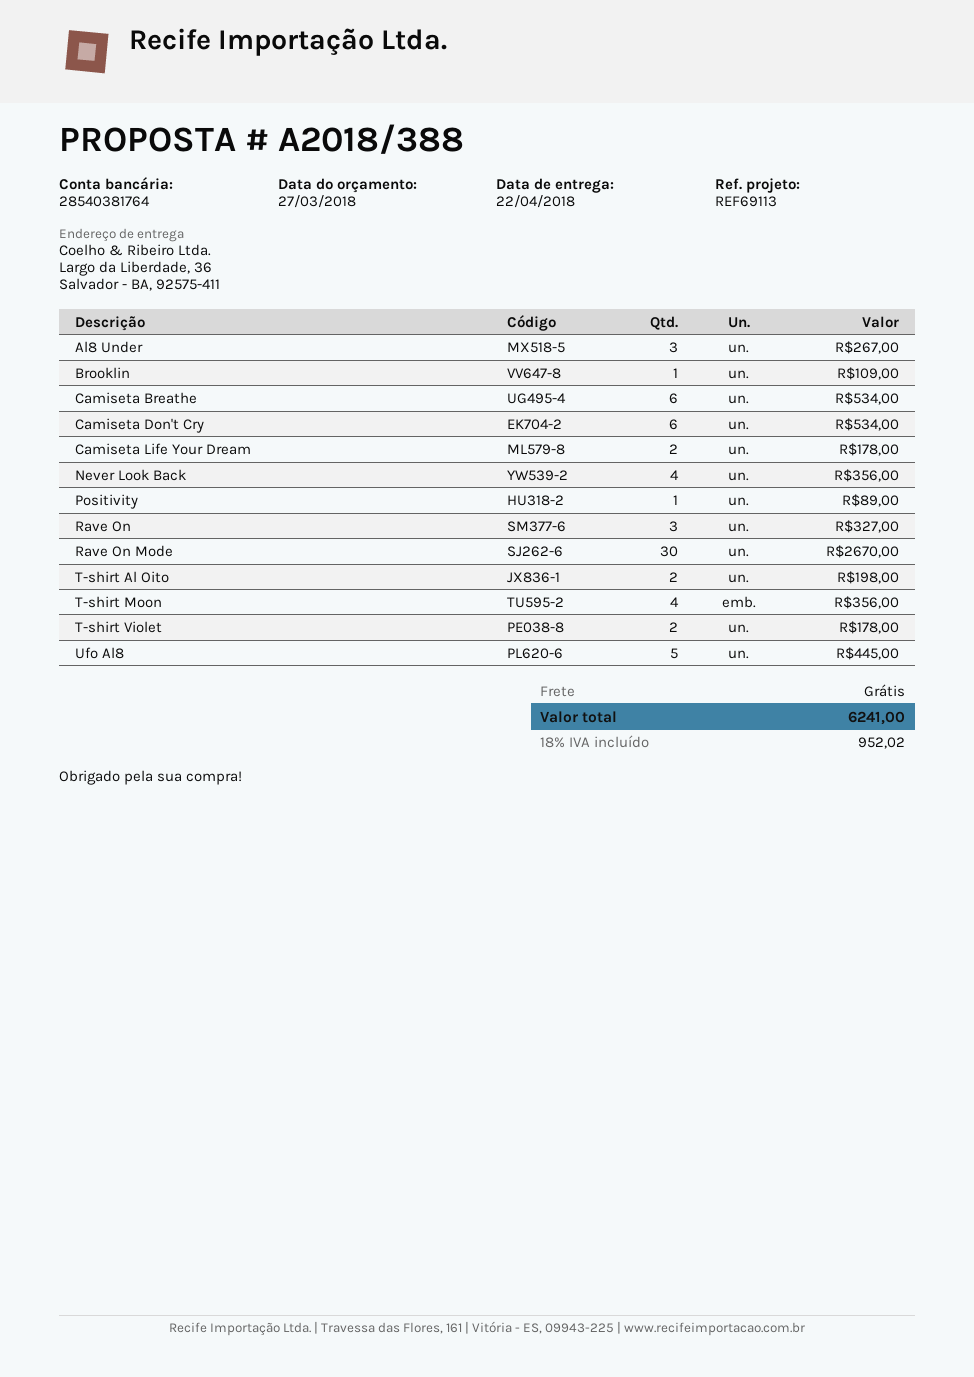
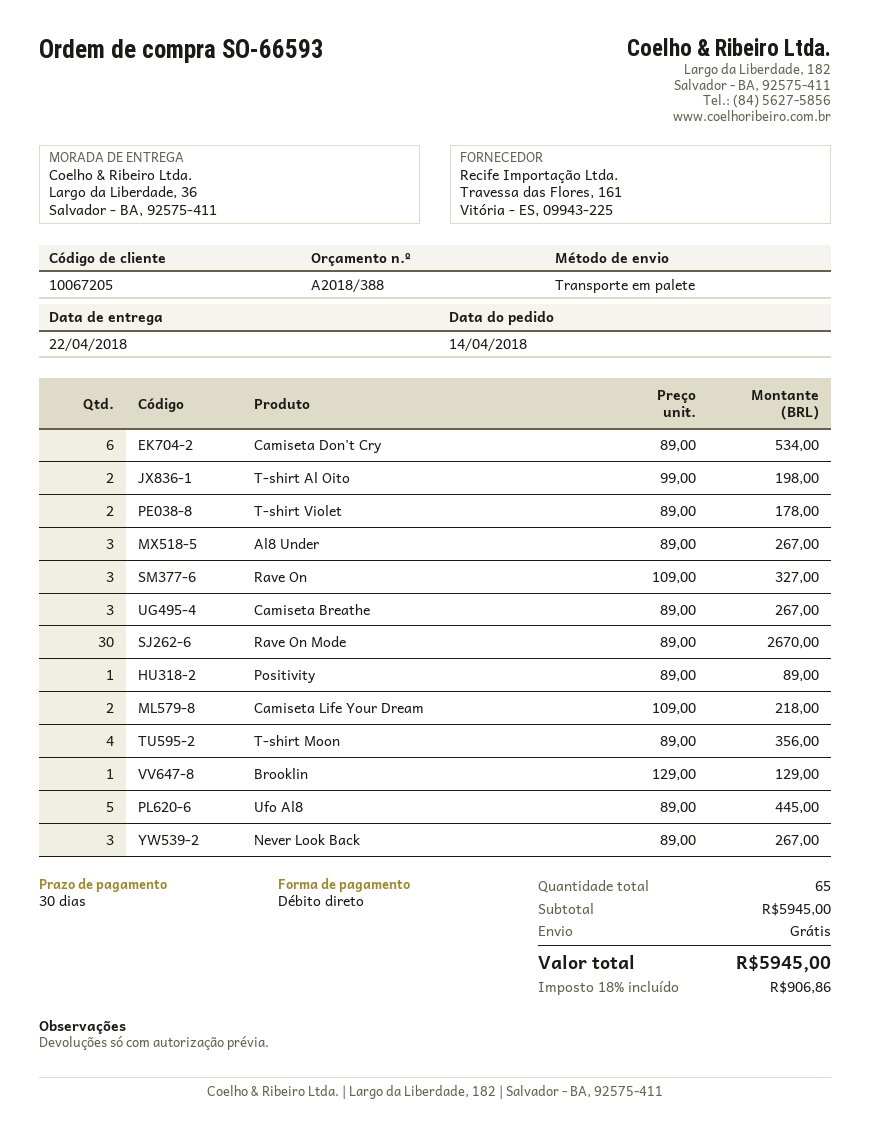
Brooklin: 1 for 109.00 -> 1 for 129.00
Camiseta Breathe: 6 for 534.00 -> 3 for 267.00
Camiseta Life Your Dream: 2 for 178.00 -> 2 for 218.00
Never Look Back: 4 for 356.00 -> 3 for 267.00
tax: 18% = 952.02 -> 18% = 906.86
total: 6241.00 -> 5945.00

